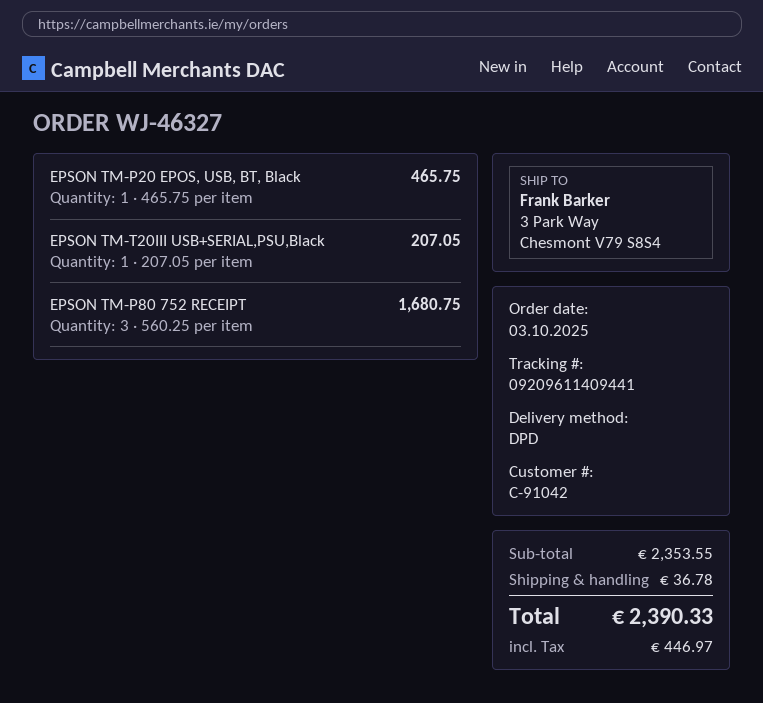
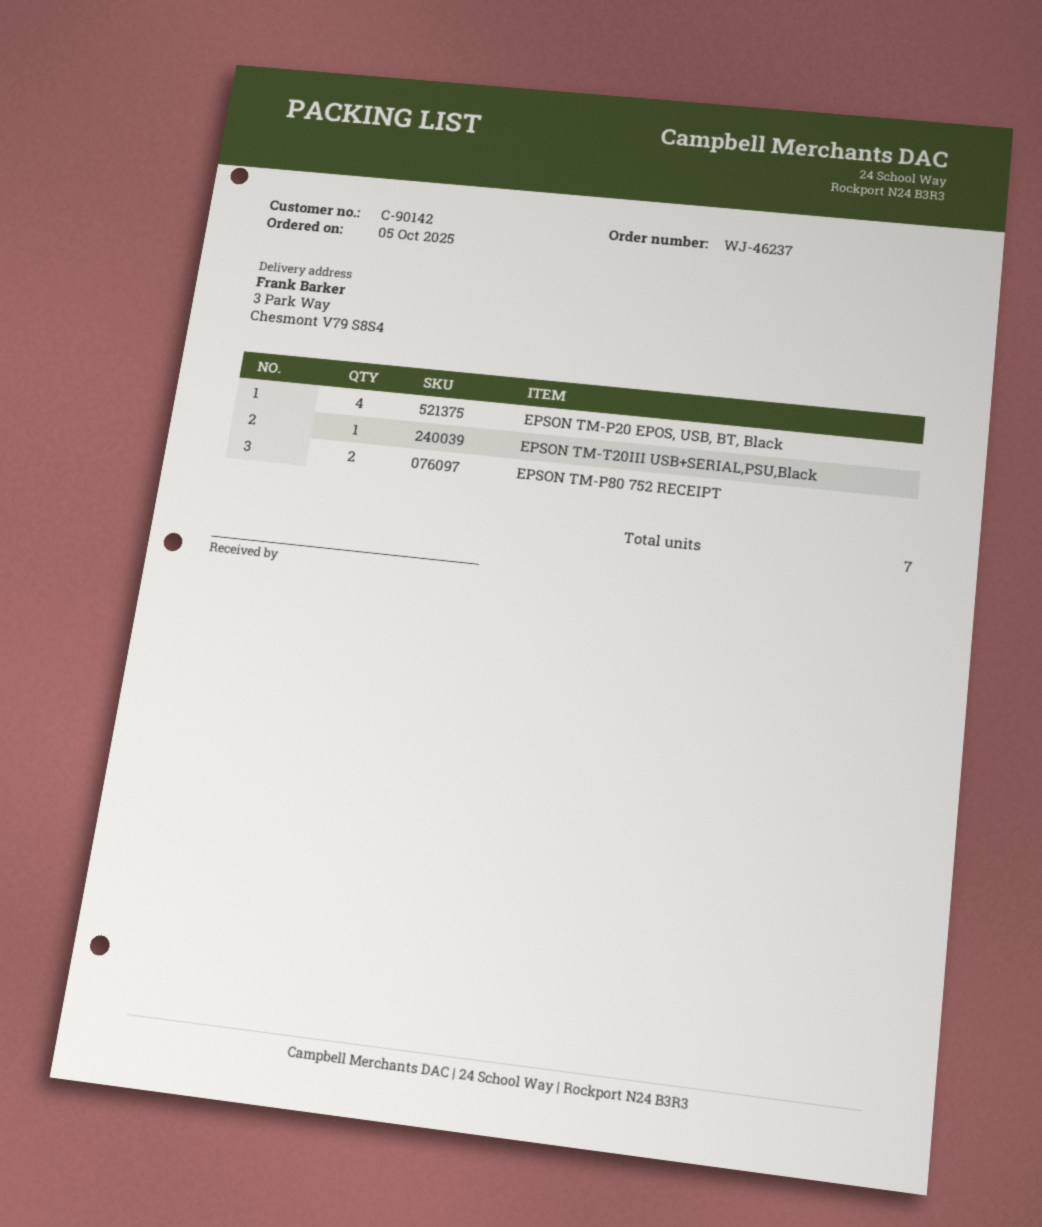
order number: WJ-46327 -> WJ-46237
order date: 2025-10-03 -> 2025-10-05
customer number: C-91042 -> C-90142
EPSON TM-P20 EPOS, USB, BT, Black: 1 -> 4
EPSON TM-P80 752 RECEIPT: 3 -> 2

